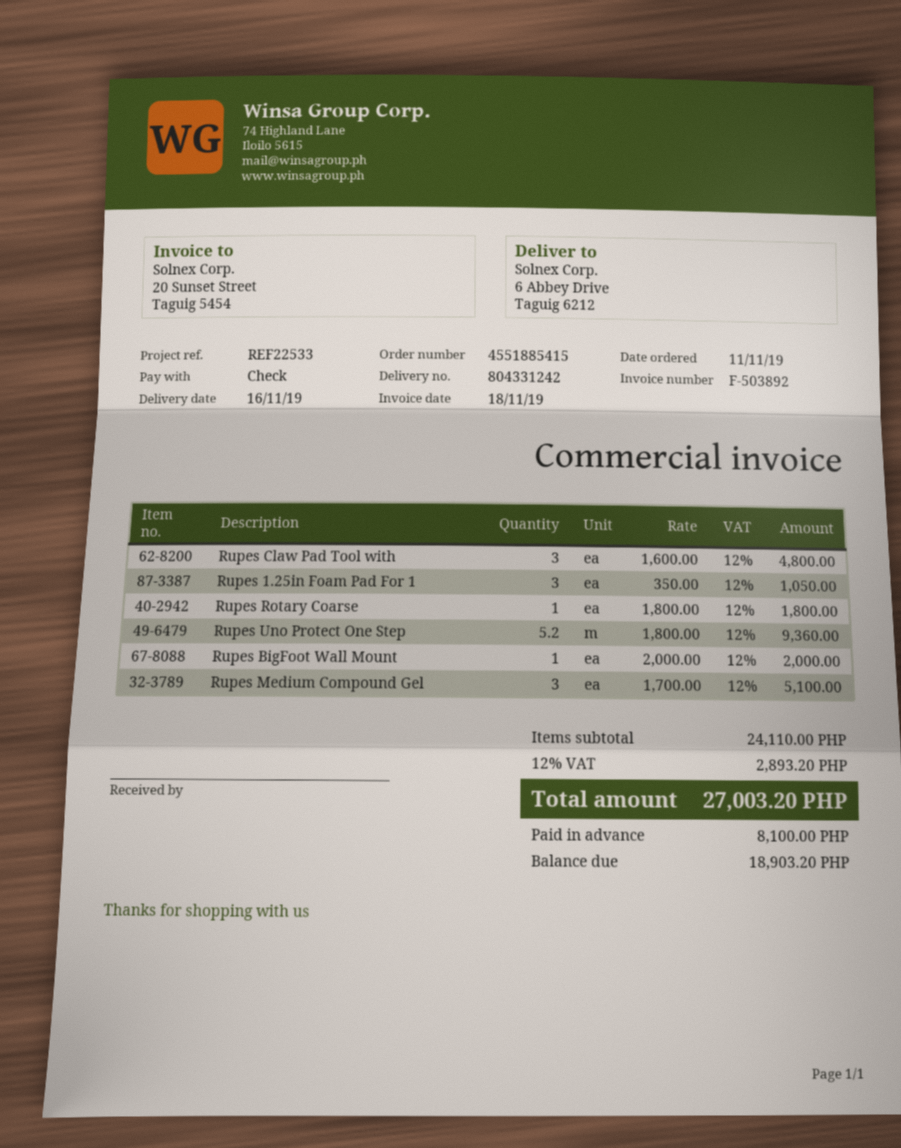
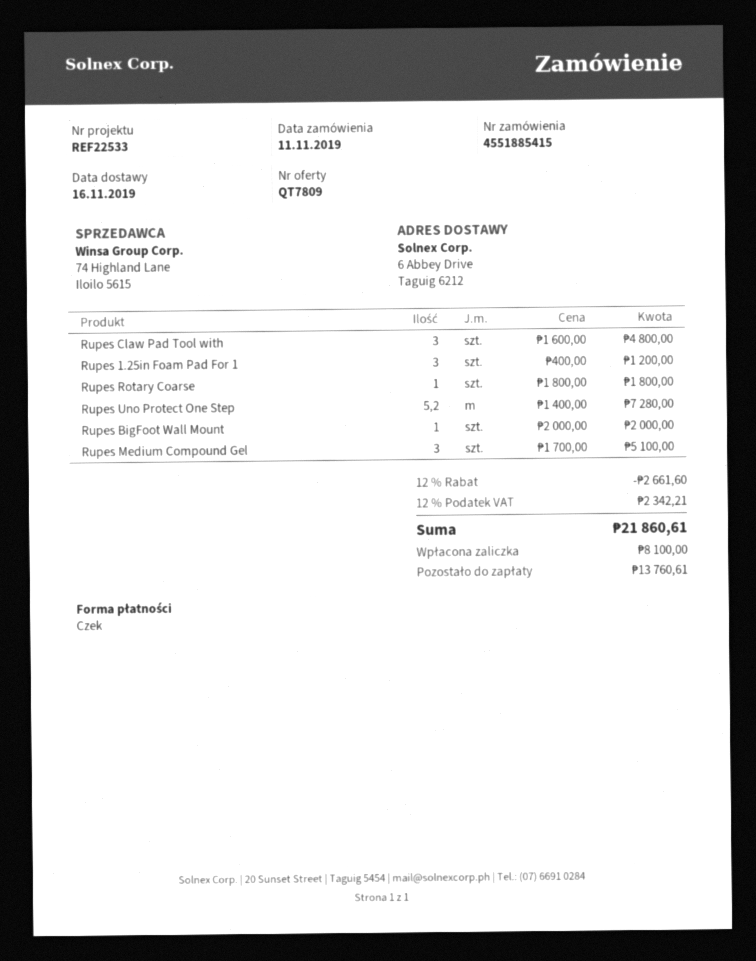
Rupes 1.25in Foam Pad For 1: 3 x 350.00 = 1050.00 -> 3 x 400.00 = 1200.00
Rupes Uno Protect One Step: 5.2 x 1800.00 = 9360.00 -> 5.2 x 1400.00 = 7280.00
discount: none -> 12% = 2661.60
tax: 12% = 2893.20 -> 12% = 2342.21
total: 27003.20 -> 21860.61
balance: 18903.20 -> 13760.61

